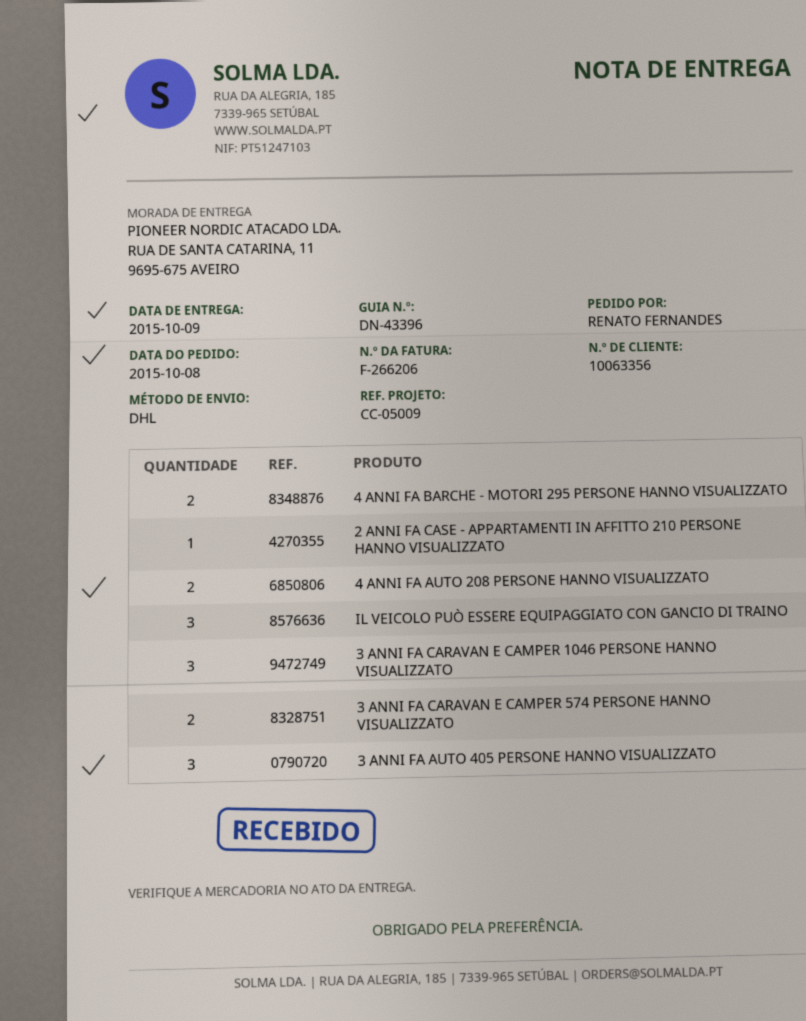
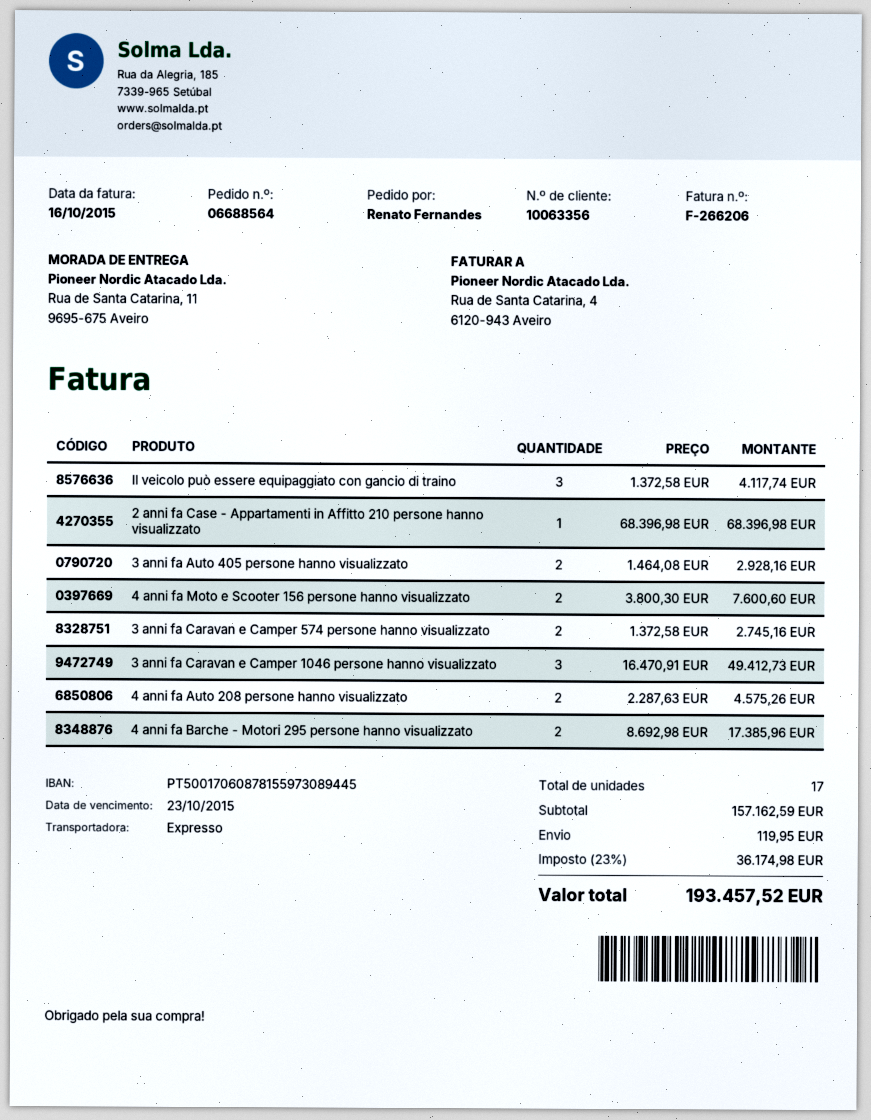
shipping method: DHL -> express
3 ANNI FA AUTO 405 PERSONE HANNO VISUALIZZATO: 3 -> 2
4 anni fa Moto e Scooter 156 persone hanno visualizzato: none -> 2

